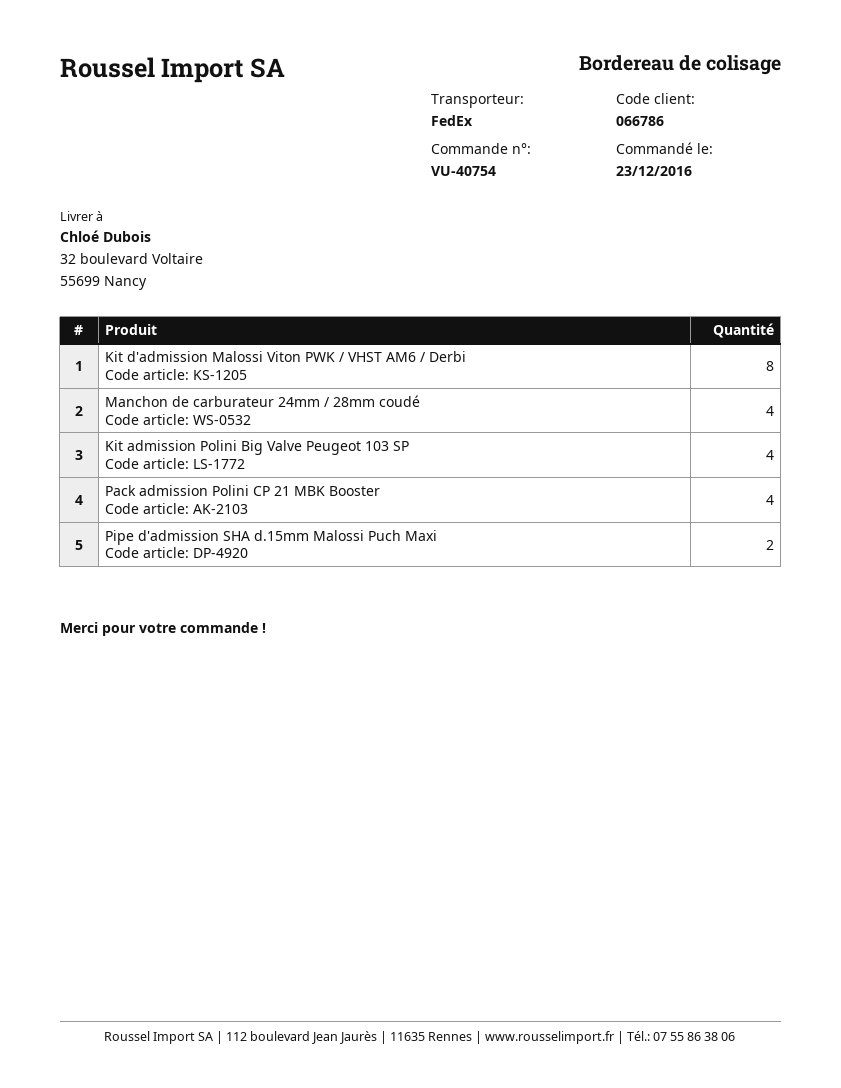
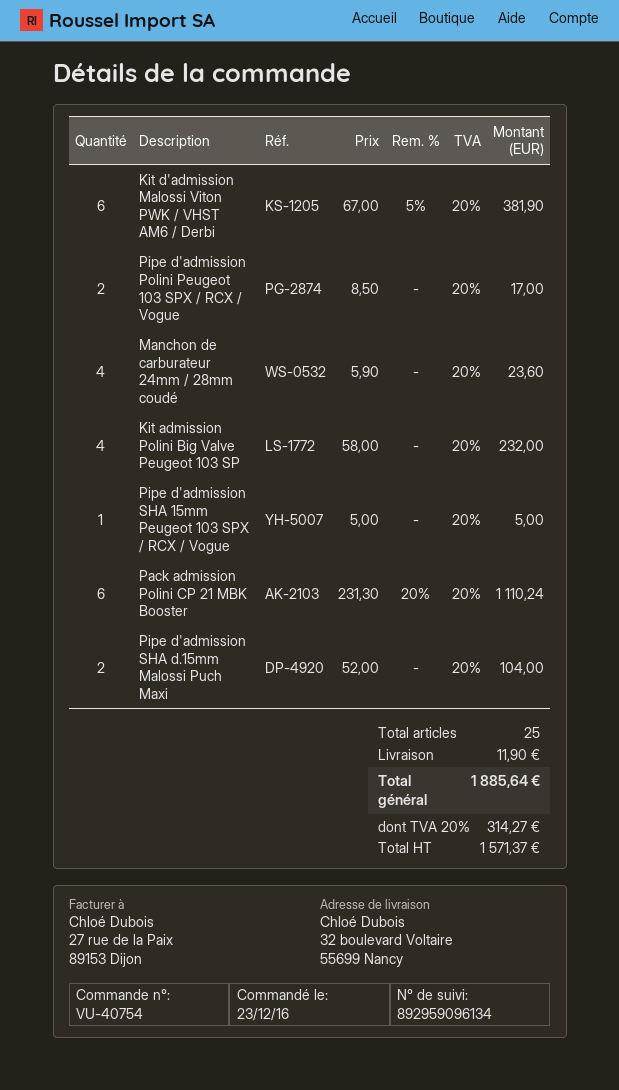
Kit d'admission Malossi Viton PWK / VHST AM6 / Derbi: 8 -> 6
Pack admission Polini CP 21 MBK Booster: 4 -> 6
Pipe d'admission Polini Peugeot 103 SPX / RCX / Vogue: none -> 2
Pipe d'admission SHA 15mm Peugeot 103 SPX / RCX / Vogue: none -> 1

